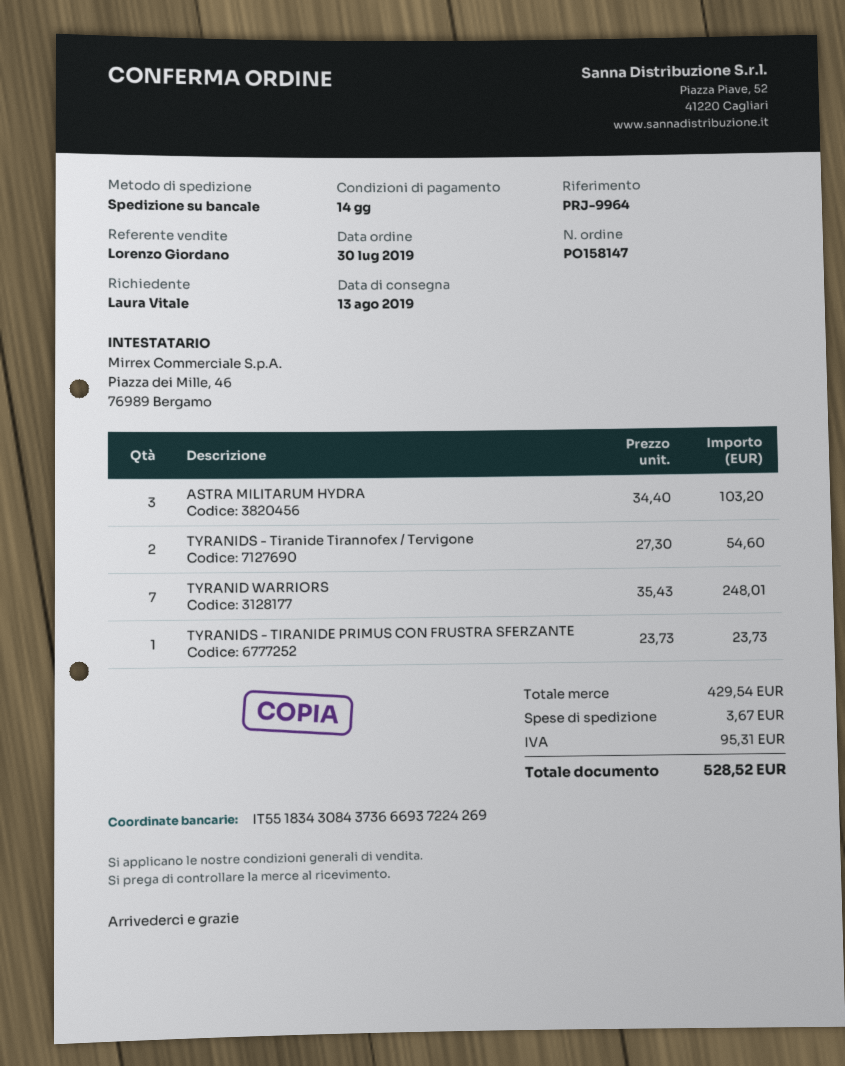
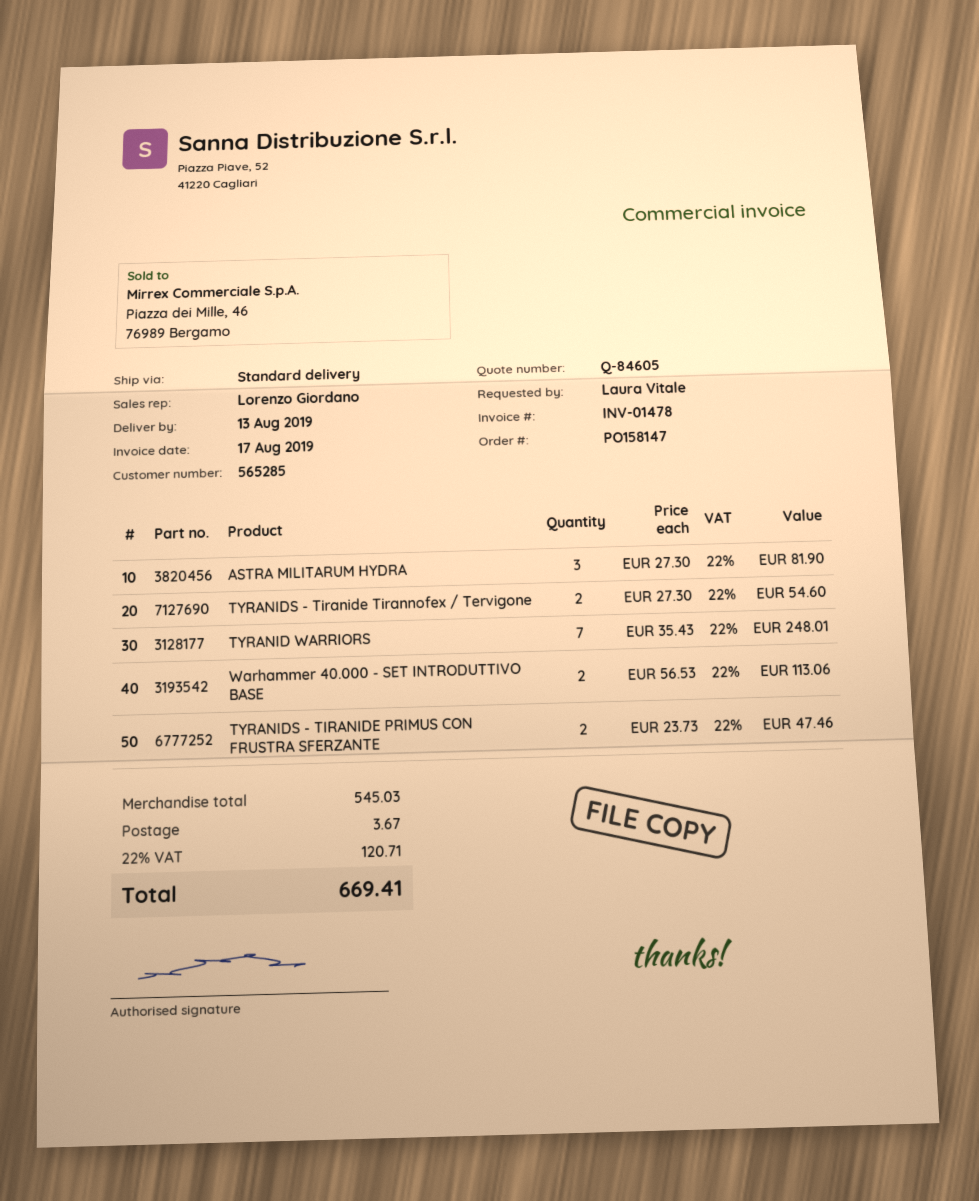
shipping method: pallet freight -> standard
ASTRA MILITARUM HYDRA: 3 x 34.40 = 103.20 -> 3 x 27.30 = 81.90
TYRANIDS - TIRANIDE PRIMUS CON FRUSTRA SFERZANTE: 1 x 23.73 = 23.73 -> 2 x 23.73 = 47.46
Warhammer 40.000 - SET INTRODUTTIVO BASE: none -> 2 x 56.53 = 113.06
subtotal: 429.54 -> 545.03
tax: 95.31 -> 120.71
total: 528.52 -> 669.41

